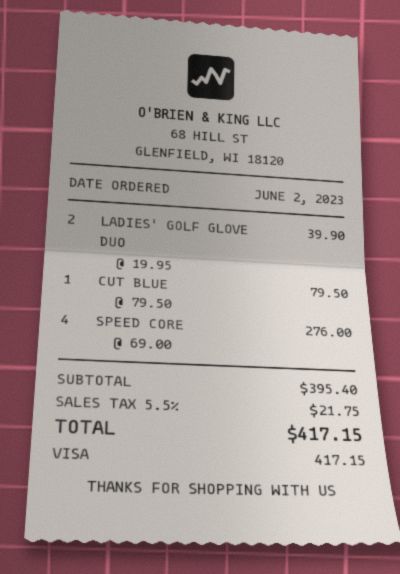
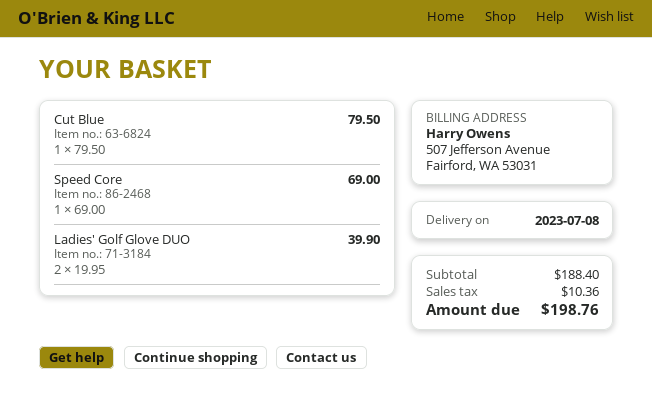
SPEED CORE: 4 x 69.00 = 276.00 -> 1 x 69.00 = 69.00
subtotal: 395.40 -> 188.40
tax: 21.75 -> 10.36
total: 417.15 -> 198.76

